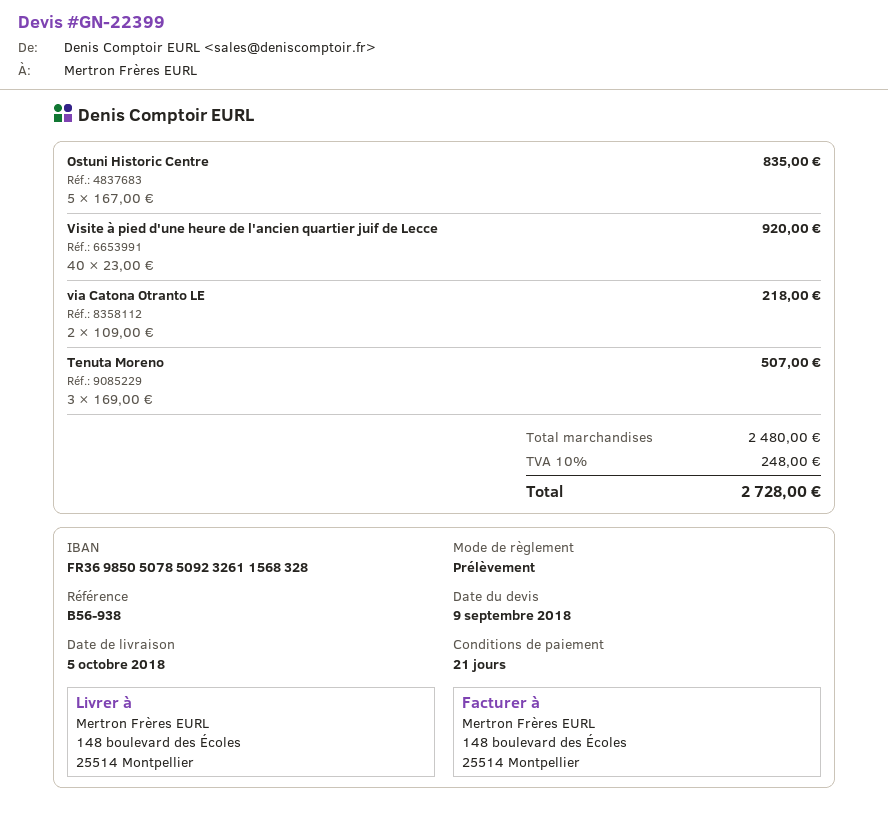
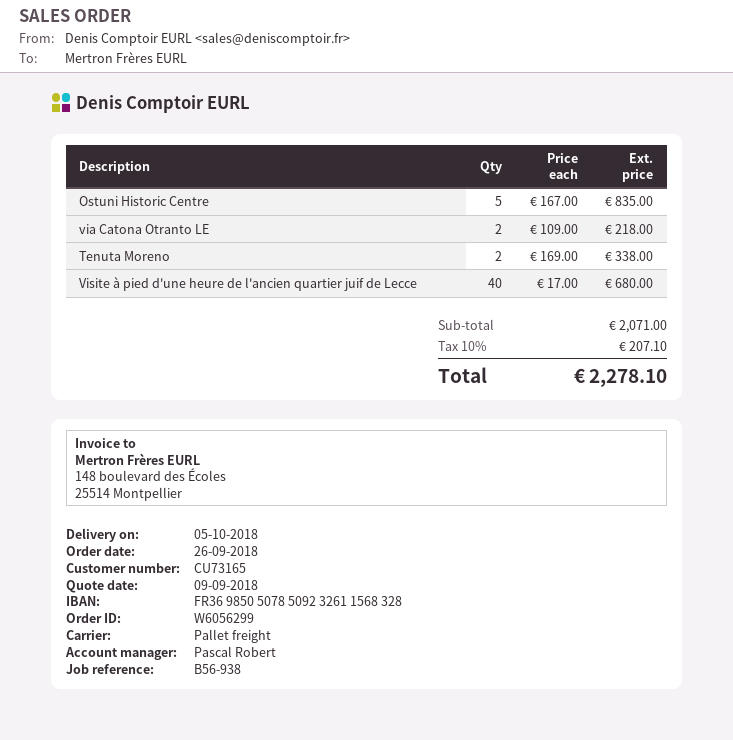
Visite à pied d'une heure de l'ancien quartier juif de Lecce: 40 x 23.00 = 920.00 -> 40 x 17.00 = 680.00
Tenuta Moreno: 3 x 169.00 = 507.00 -> 2 x 169.00 = 338.00
subtotal: 2480.00 -> 2071.00
tax: 10% = 248.00 -> 10% = 207.10
total: 2728.00 -> 2278.10

